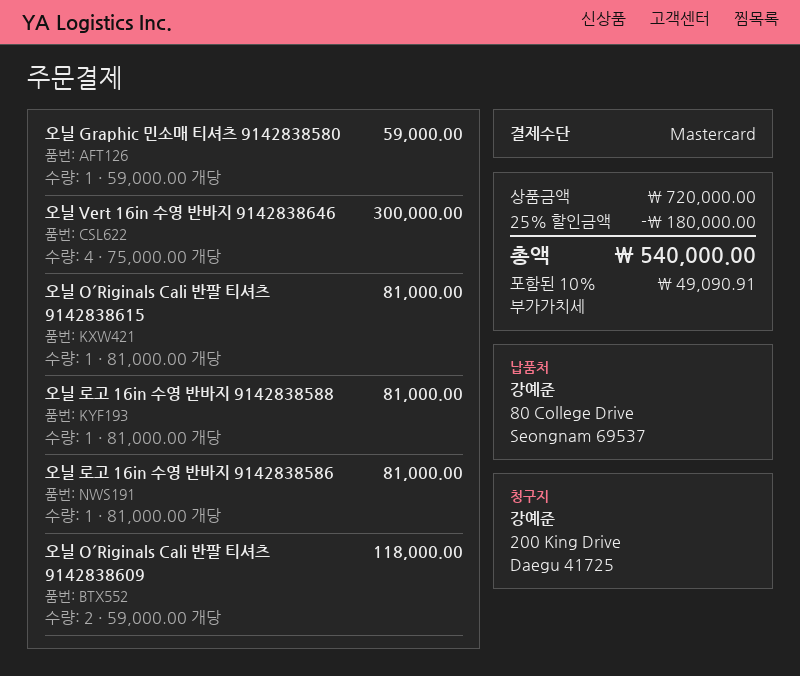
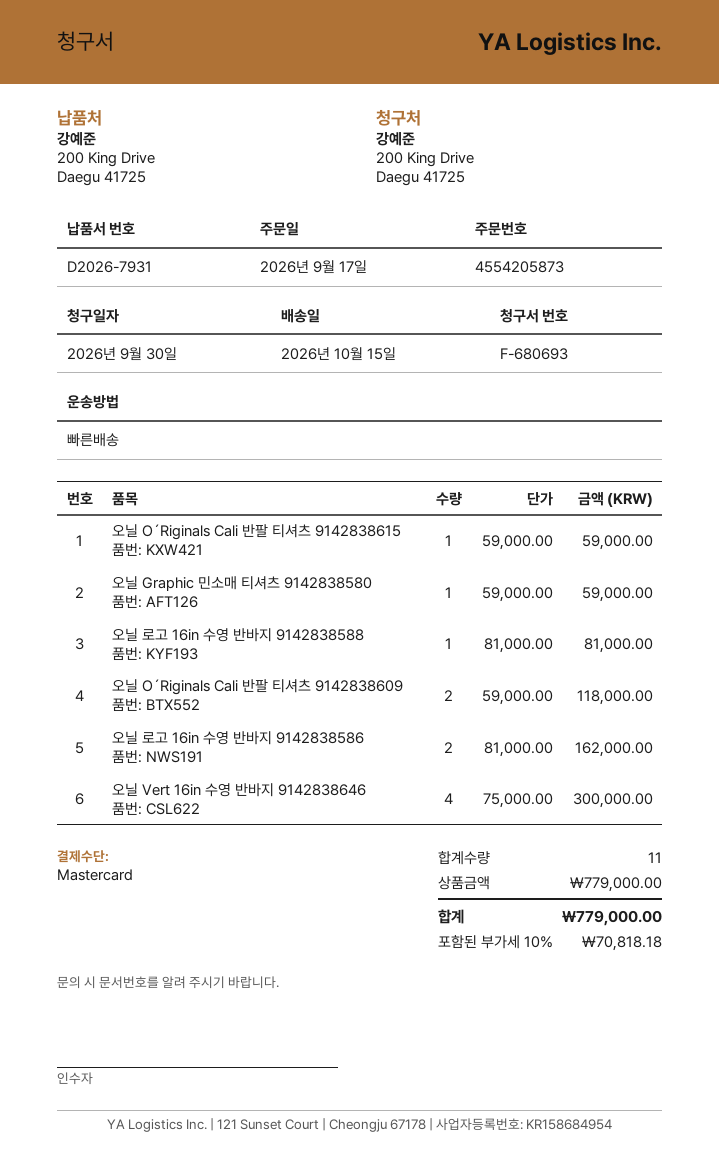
ship to: 80 College Drive, Seongnam 69537 -> 200 King Drive, Daegu 41725
오닐 O´Riginals Cali 반팔 티셔츠 9142838615: 1 x 81000.00 = 81000.00 -> 1 x 59000.00 = 59000.00
오닐 로고 16in 수영 반바지 9142838586: 1 x 81000.00 = 81000.00 -> 2 x 81000.00 = 162000.00
subtotal: 720000.00 -> 779000.00
discount: 25% = 180000.00 -> none
tax: 10% = 49090.91 -> 10% = 70818.18
total: 540000.00 -> 779000.00

